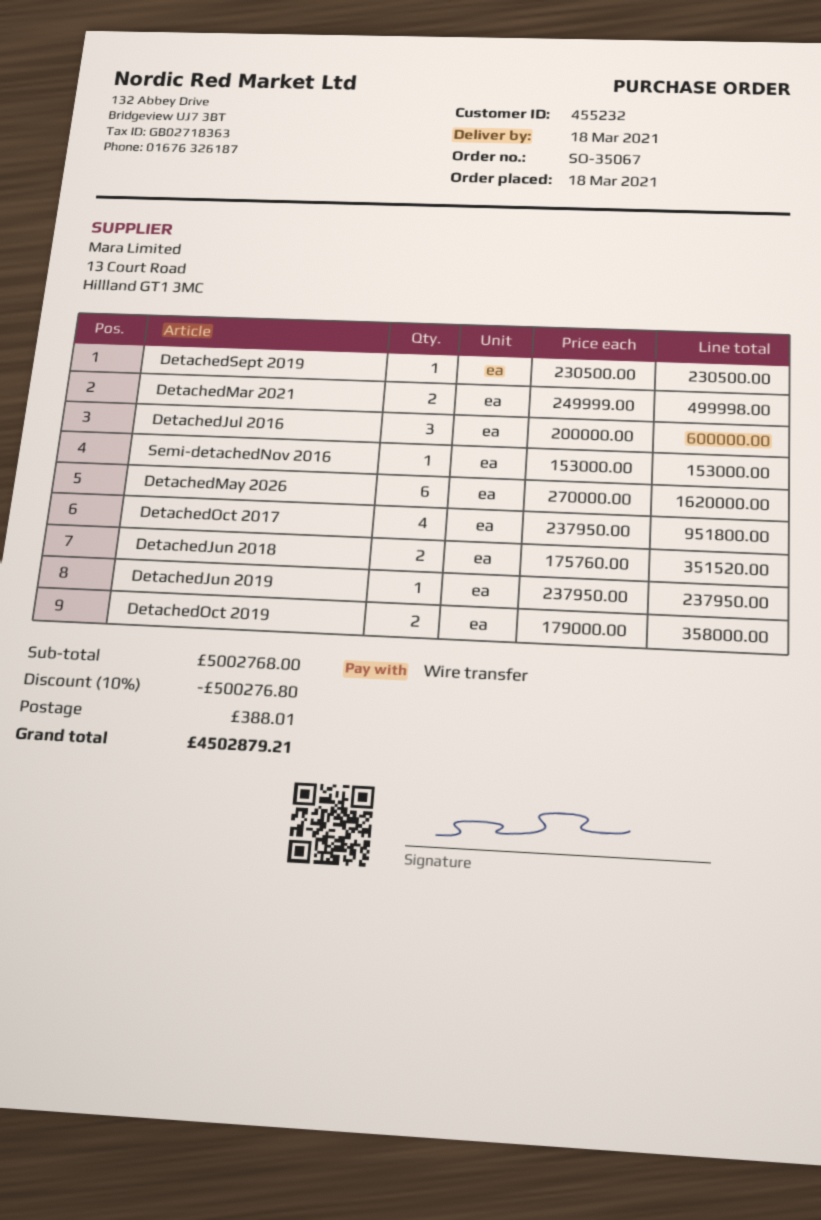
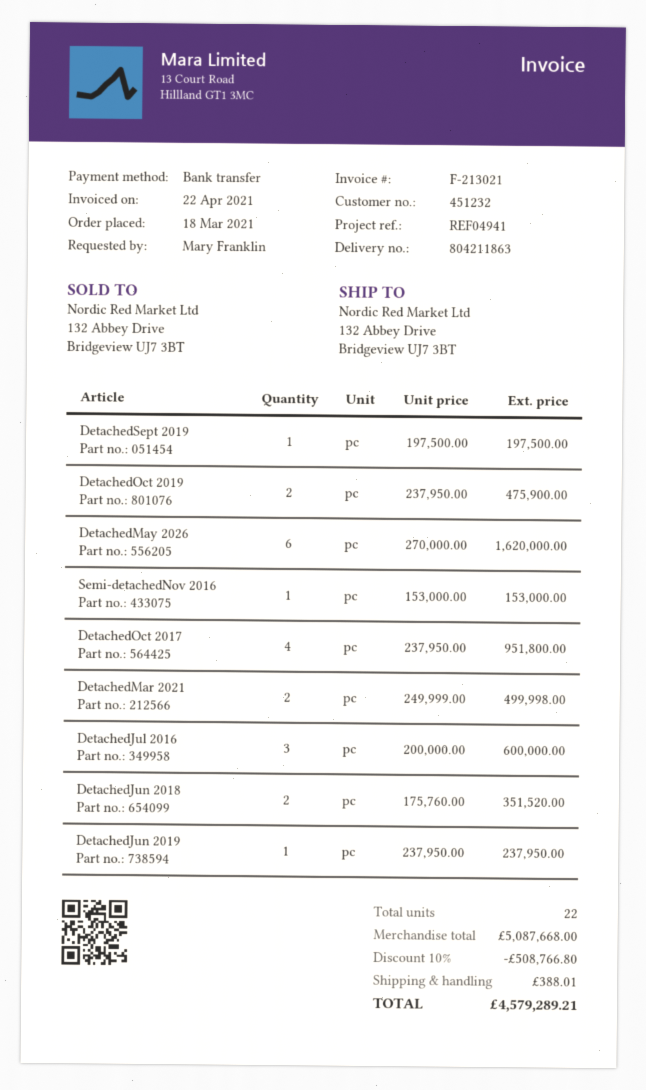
customer number: 455232 -> 451232
DetachedSept 2019: 1 x 230500.00 = 230500.00 -> 1 x 197500.00 = 197500.00
DetachedOct 2019: 2 x 179000.00 = 358000.00 -> 2 x 237950.00 = 475900.00
subtotal: 5002768.00 -> 5087668.00
discount: 10% = 500276.80 -> 10% = 508766.80
total: 4502879.21 -> 4579289.21

